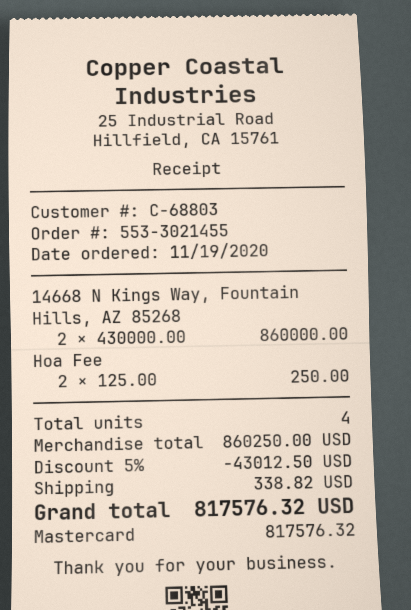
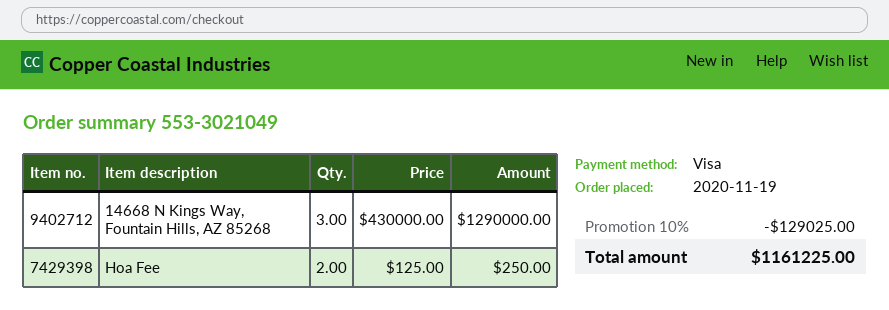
order number: 553-3021455 -> 553-3021049
payment method: Mastercard -> Visa
14668 N Kings Way, Fountain Hills, AZ 85268: 2 x 430000.00 = 860000.00 -> 3 x 430000.00 = 1290000.00
discount: 5% = 43012.50 -> 10% = 129025.00
shipping: 338.82 -> none
total: 817576.32 -> 1161225.00

